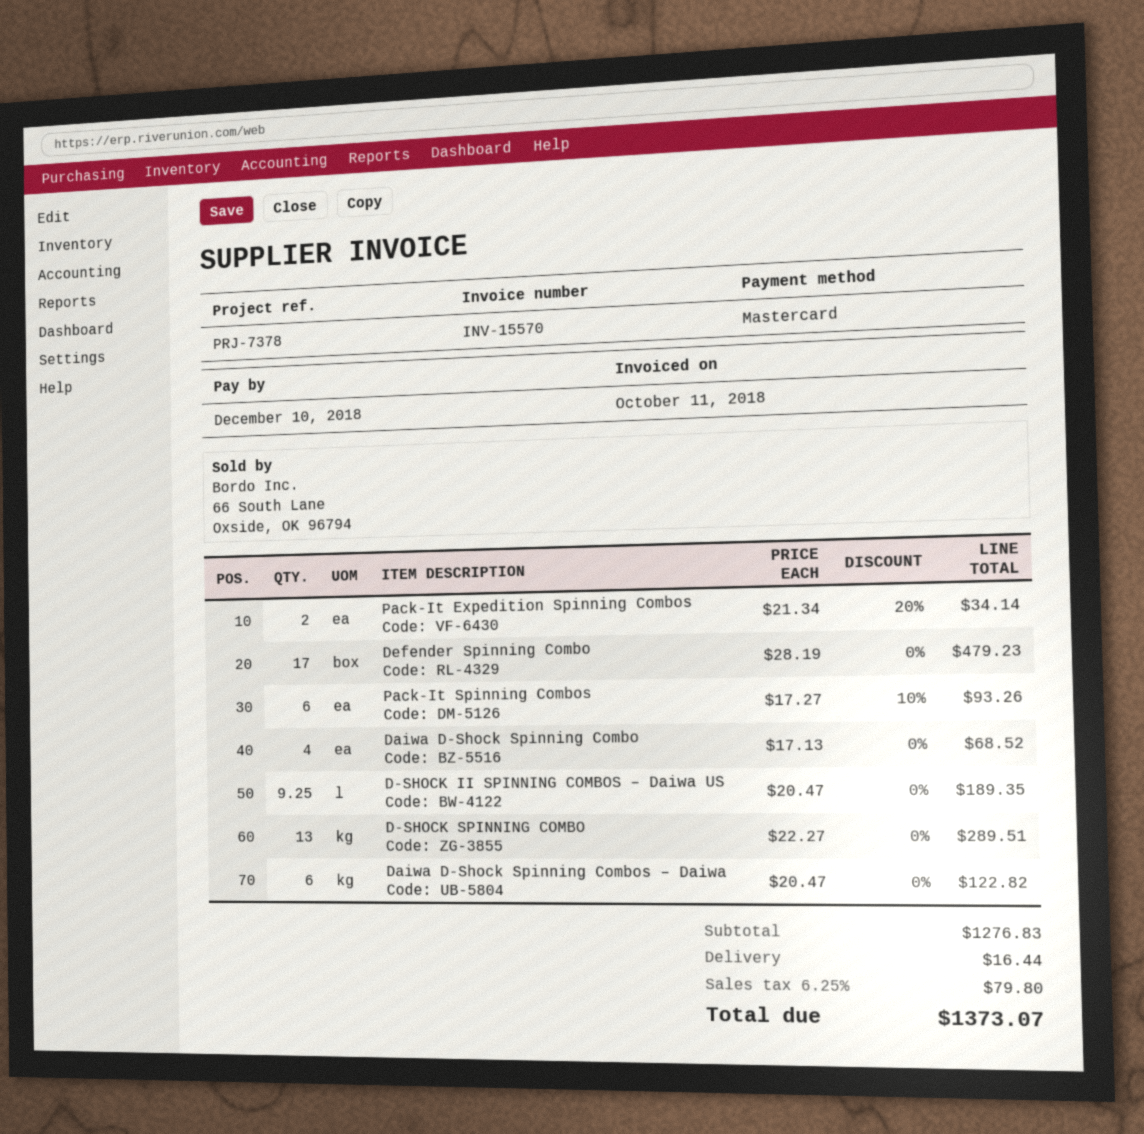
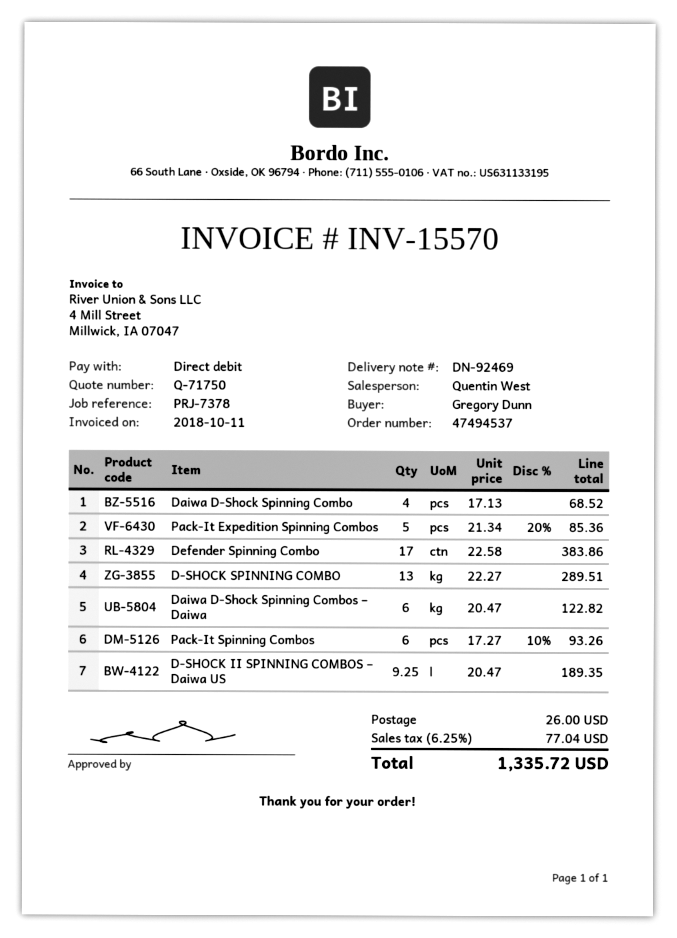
payment method: Mastercard -> direct debit
Pack-It Expedition Spinning Combos: 2 x 21.34 - 20% = 34.14 -> 5 x 21.34 - 20% = 85.36
Defender Spinning Combo: 17 x 28.19 = 479.23 -> 17 x 22.58 = 383.86
shipping: 16.44 -> 26.00
tax: 6.25% = 79.80 -> 6.25% = 77.04
total: 1373.07 -> 1335.72

